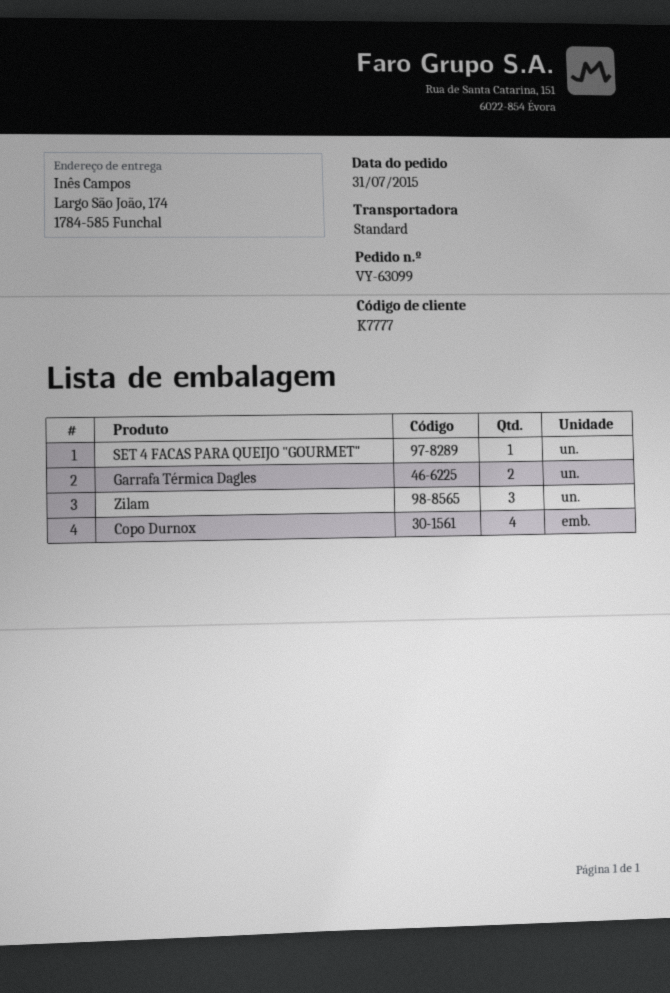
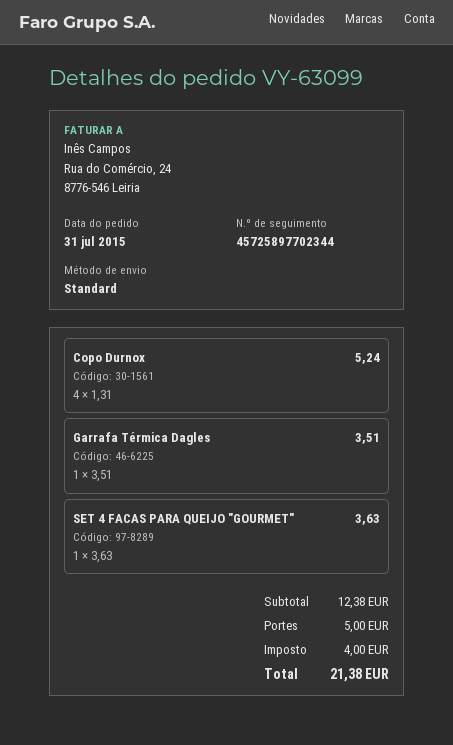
Garrafa Térmica Dagles: 2 -> 1
Zilam: 3 -> none

